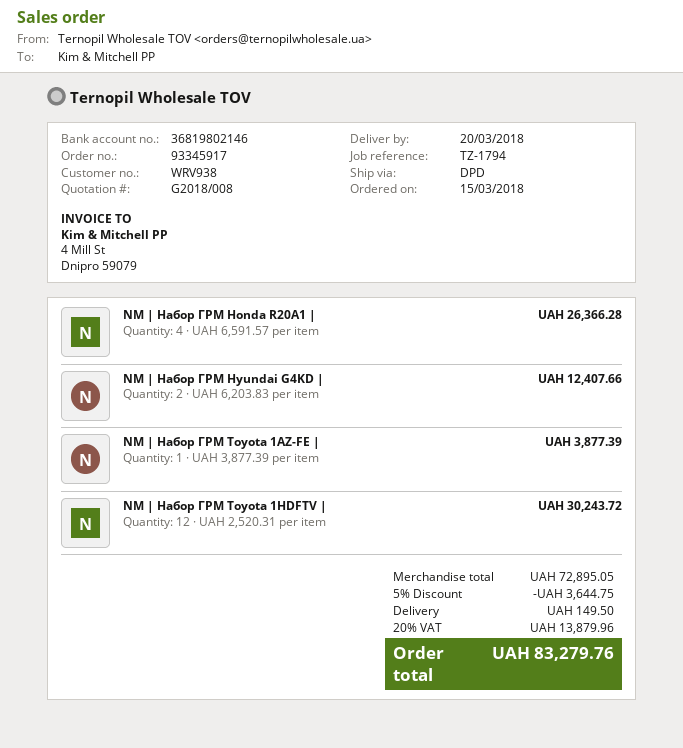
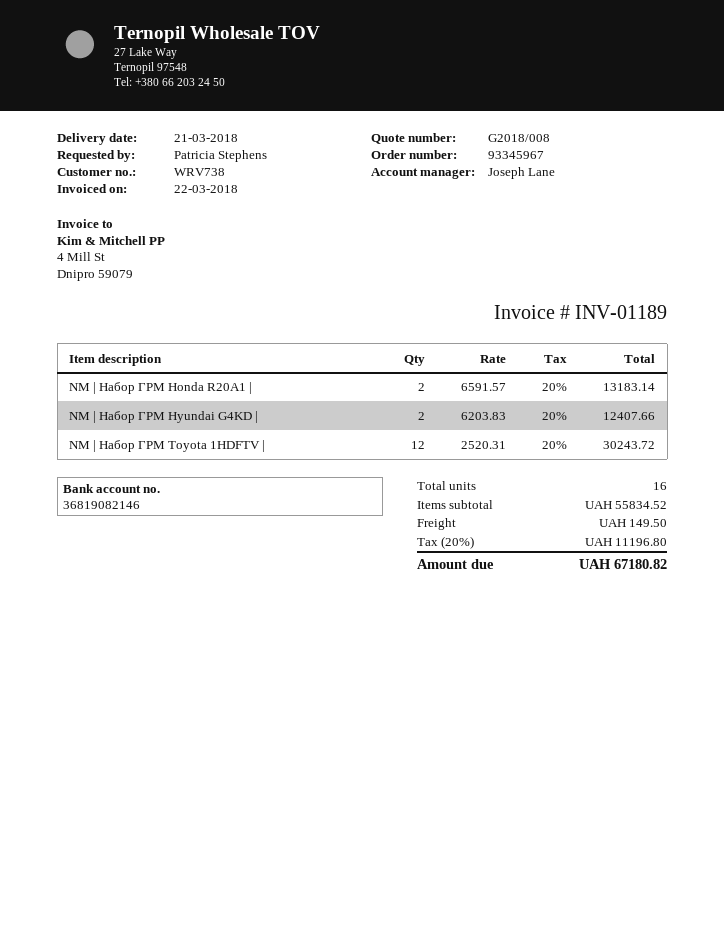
order number: 93345917 -> 93345967
delivery date: 2018-03-20 -> 2018-03-21
customer number: WRV938 -> WRV738
bank account: 36819802146 -> 36819082146
NM | Набор ГРМ Honda R20A1 |: 4 x 6591.57 = 26366.28 -> 2 x 6591.57 = 13183.14
NM | Набор ГРМ Toyota 1AZ-FE |: 1 x 3877.39 = 3877.39 -> none
subtotal: 72895.05 -> 55834.52
discount: 5% = 3644.75 -> none
tax: 20% = 13879.96 -> 20% = 11196.80
total: 83279.76 -> 67180.82

